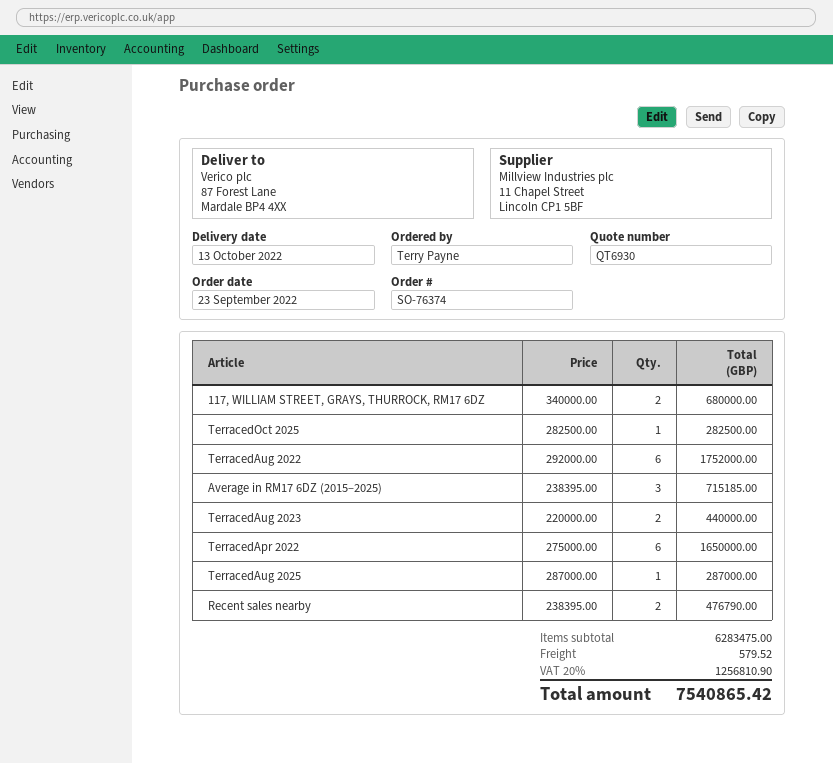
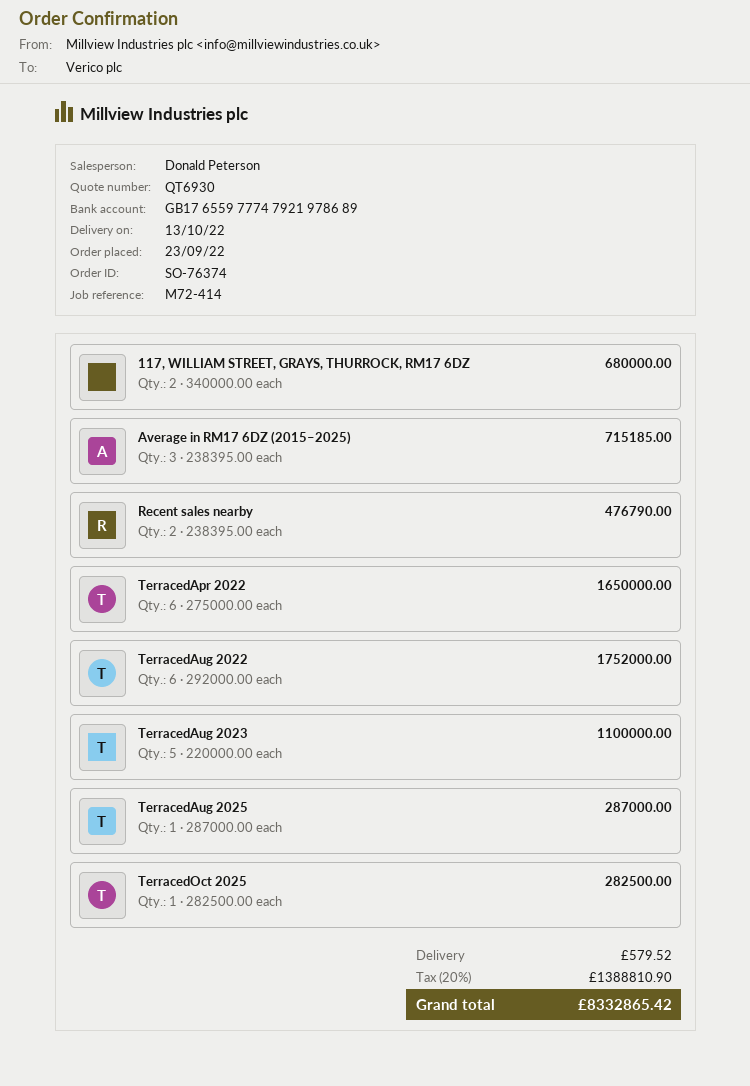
TerracedAug 2023: 2 x 220000.00 = 440000.00 -> 5 x 220000.00 = 1100000.00
tax: 20% = 1256810.90 -> 20% = 1388810.90
total: 7540865.42 -> 8332865.42

